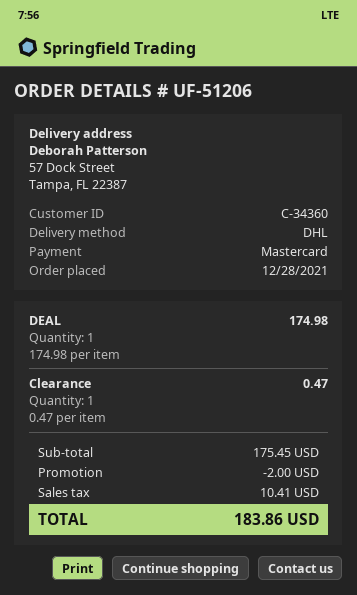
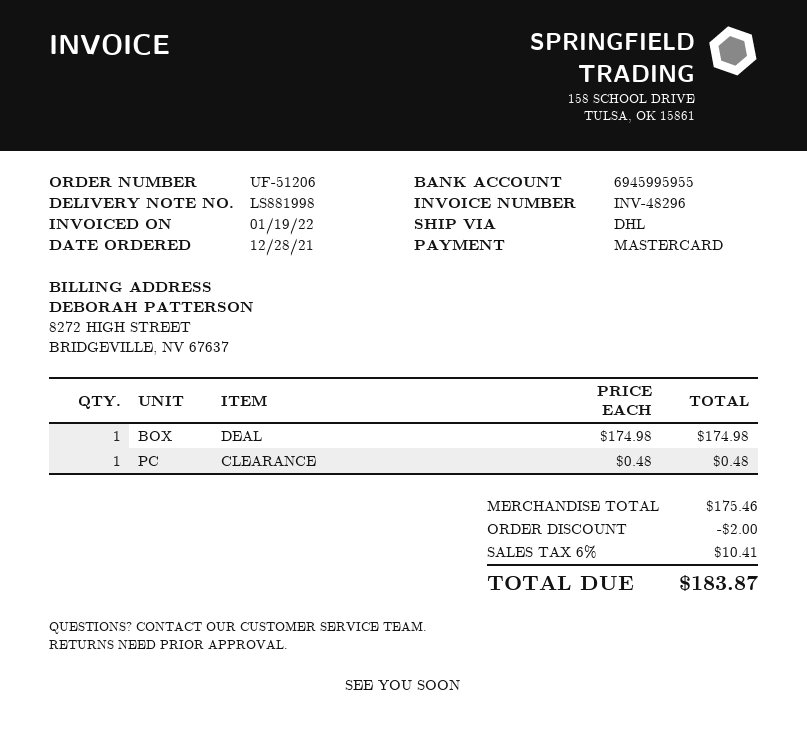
Clearance: 1 x 0.47 = 0.47 -> 1 x 0.48 = 0.48
subtotal: 175.45 -> 175.46
total: 183.86 -> 183.87

